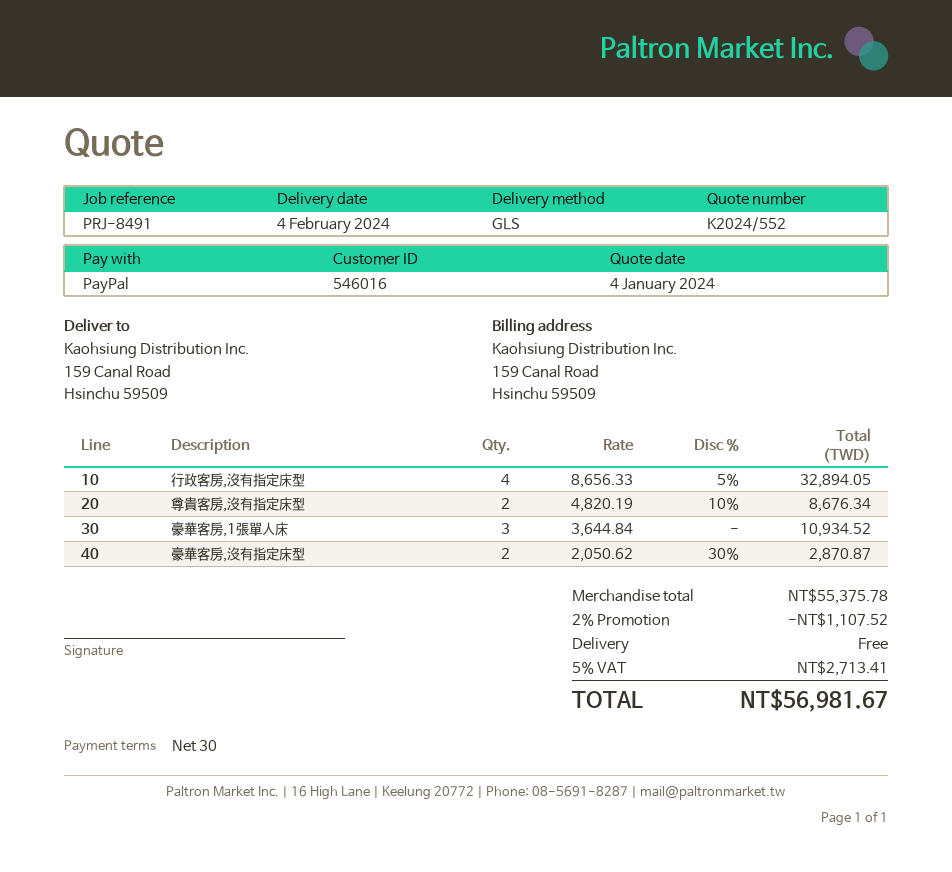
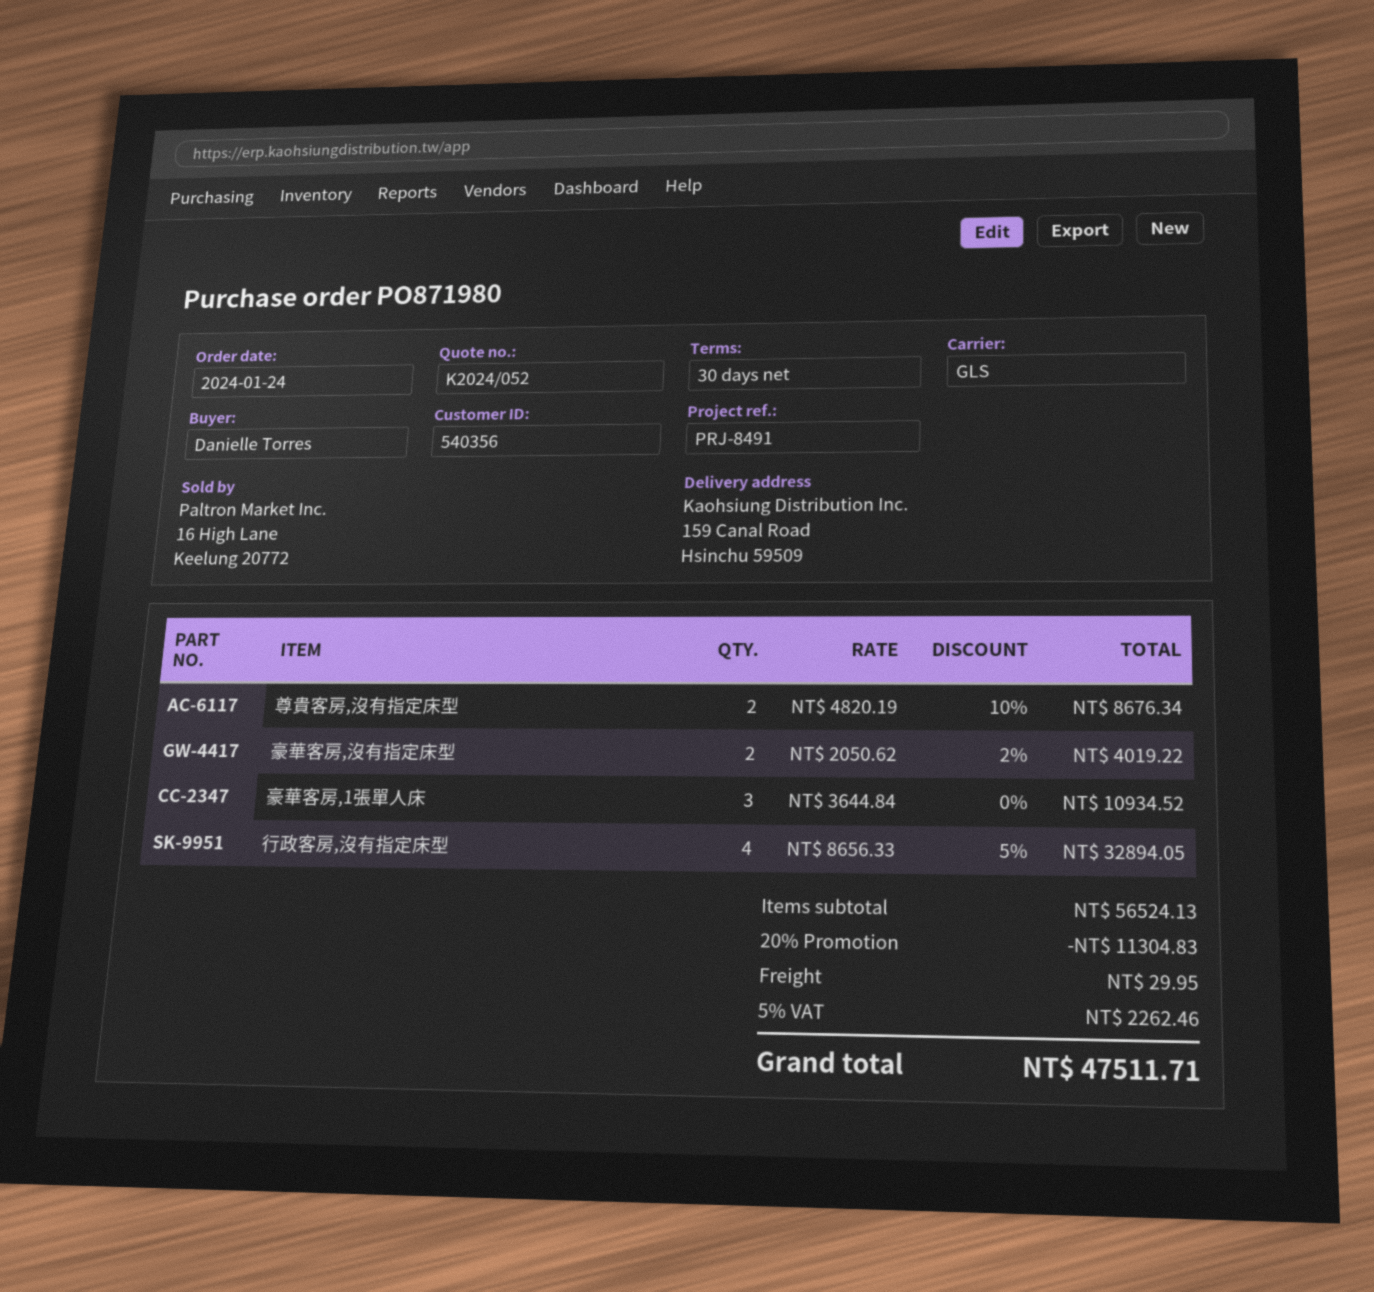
quote number: K2024/552 -> K2024/052
customer number: 546016 -> 540356
豪華客房,沒有指定床型: 2 x 2050.62 - 30% = 2870.87 -> 2 x 2050.62 - 2% = 4019.22
subtotal: 55375.78 -> 56524.13
discount: 2% = 1107.52 -> 20% = 11304.83
shipping: 0.00 -> 29.95
tax: 5% = 2713.41 -> 5% = 2262.46
total: 56981.67 -> 47511.71

